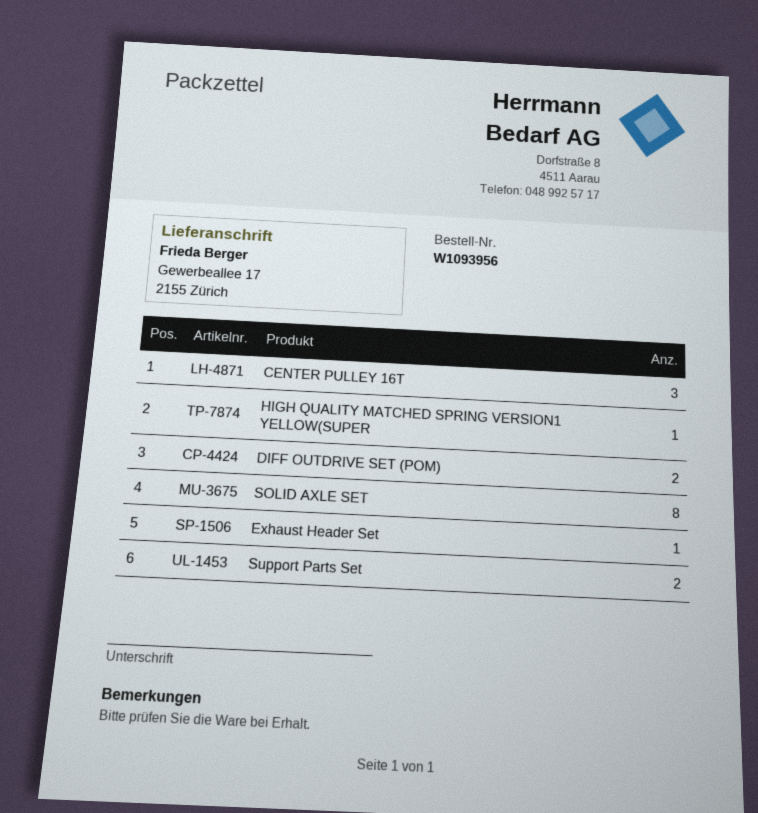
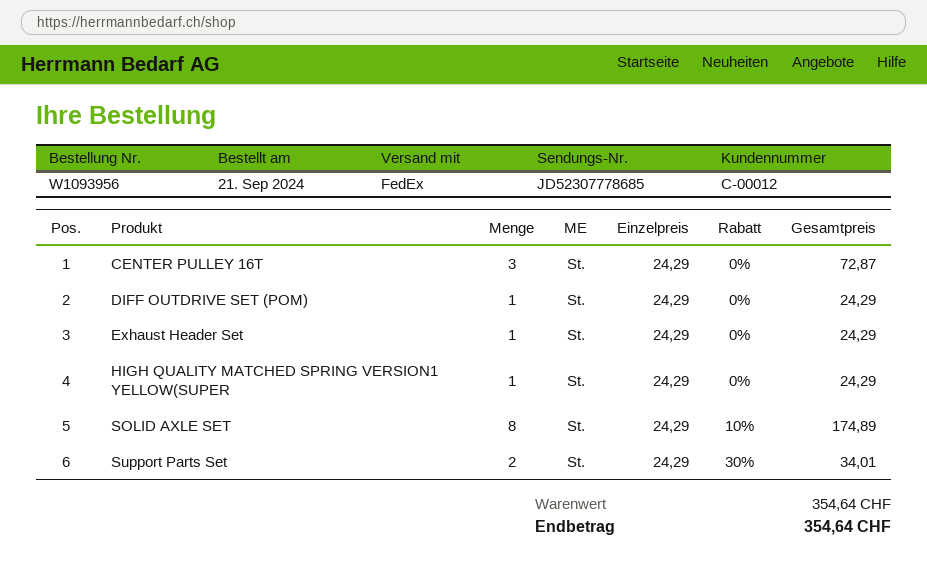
DIFF OUTDRIVE SET (POM): 2 -> 1

